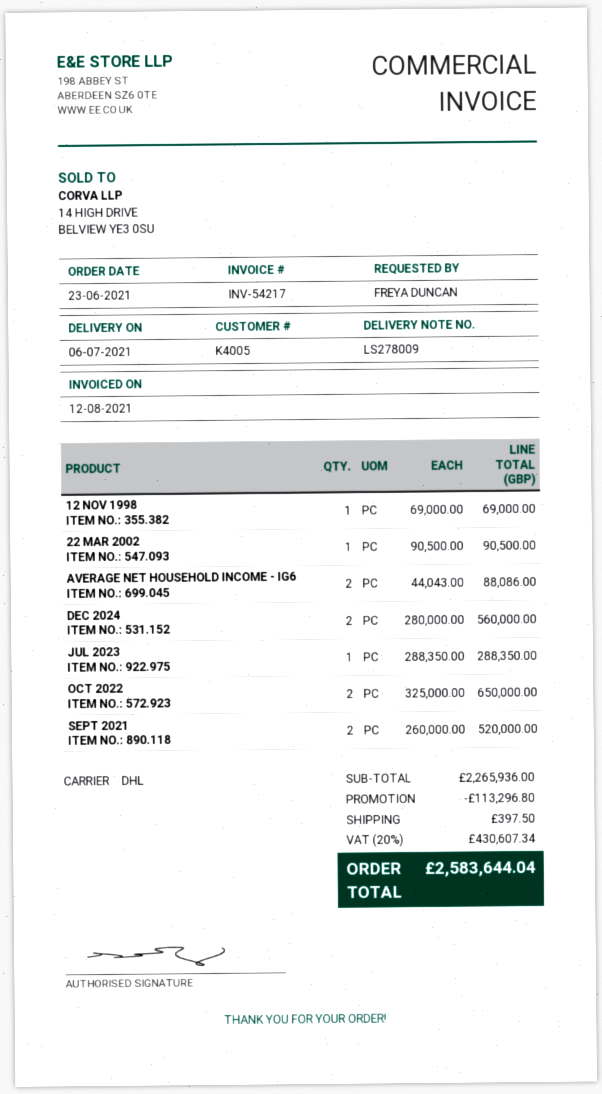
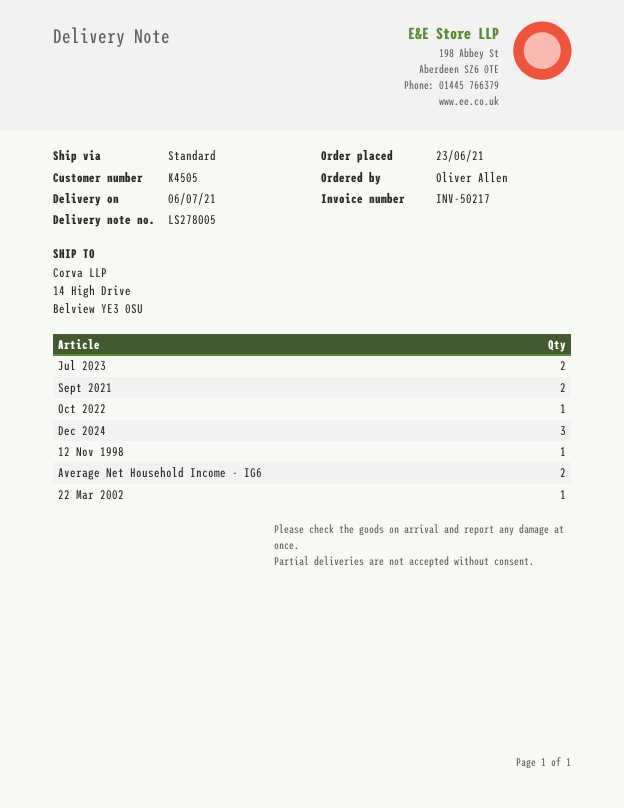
delivery note number: LS278009 -> LS278005
invoice number: INV-54217 -> INV-50217
customer number: K4005 -> K4505
ordered by: FREYA DUNCAN -> Oliver Allen
shipping method: DHL -> standard
DEC 2024: 2 -> 3
JUL 2023: 1 -> 2
OCT 2022: 2 -> 1

